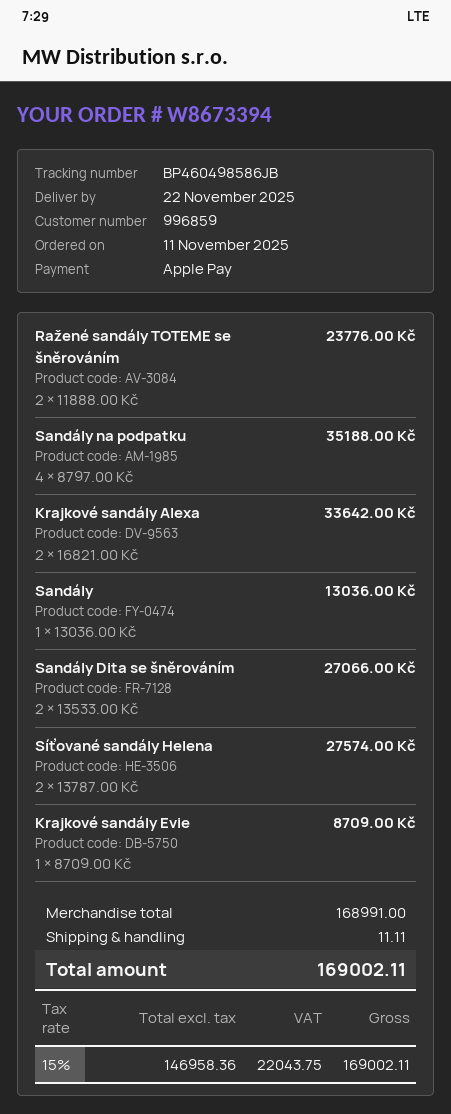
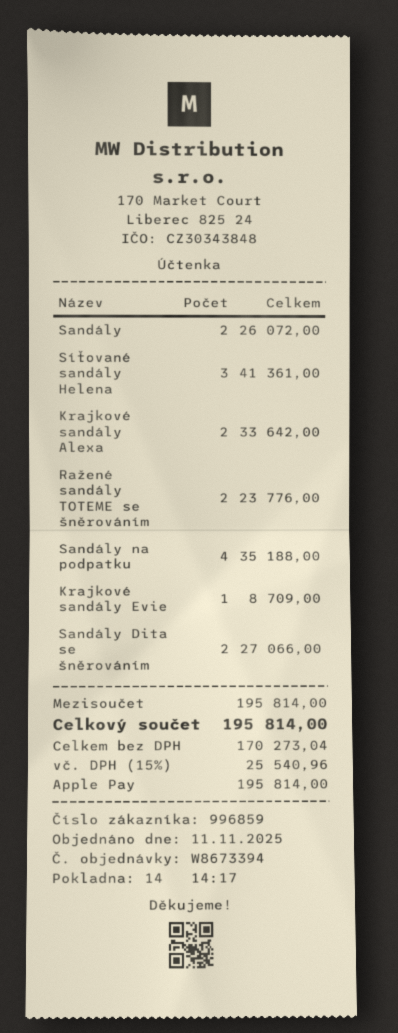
Sandály: 1 for 13036.00 -> 2 for 26072.00
Síťované sandály Helena: 2 for 27574.00 -> 3 for 41361.00
subtotal: 168991.00 -> 195814.00
shipping: 11.11 -> none
net: 146958.36 -> 170273.04
tax: 15% = 22043.75 -> 15% = 25540.96
total: 169002.11 -> 195814.00

